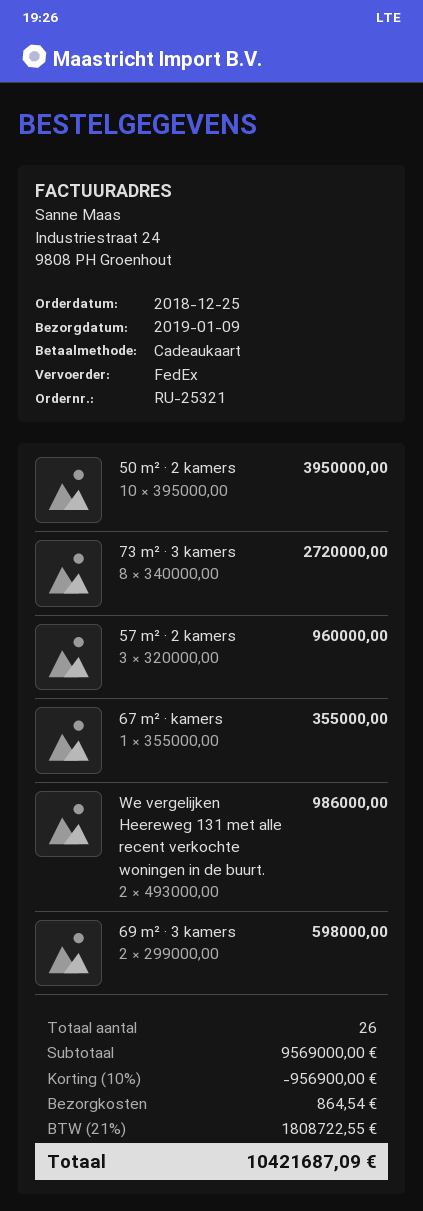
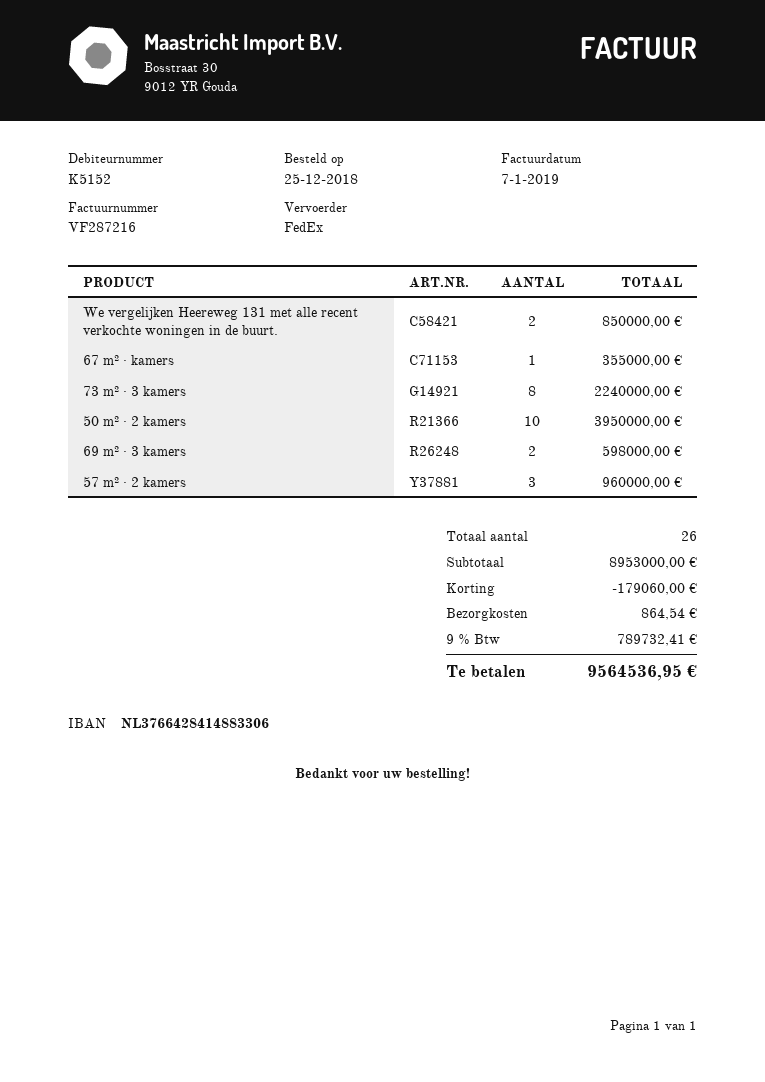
73 m² · 3 kamers: 8 for 2720000.00 -> 8 for 2240000.00
We vergelijken Heereweg 131 met alle recent verkochte woningen in de buurt.: 2 for 986000.00 -> 2 for 850000.00
subtotal: 9569000.00 -> 8953000.00
discount: 956900.00 -> 179060.00
tax: 21% = 1808722.55 -> 9% = 789732.41
total: 10421687.09 -> 9564536.95

